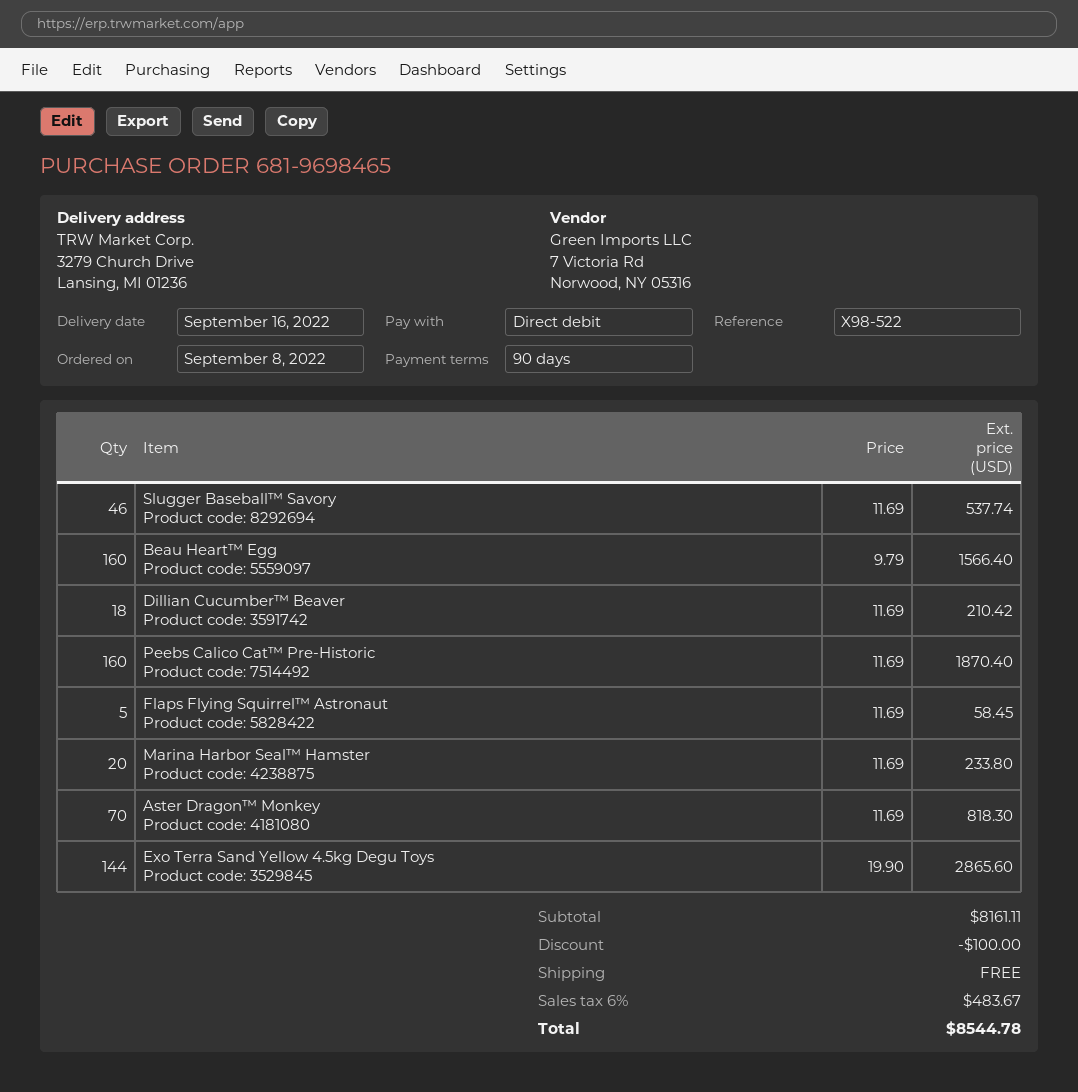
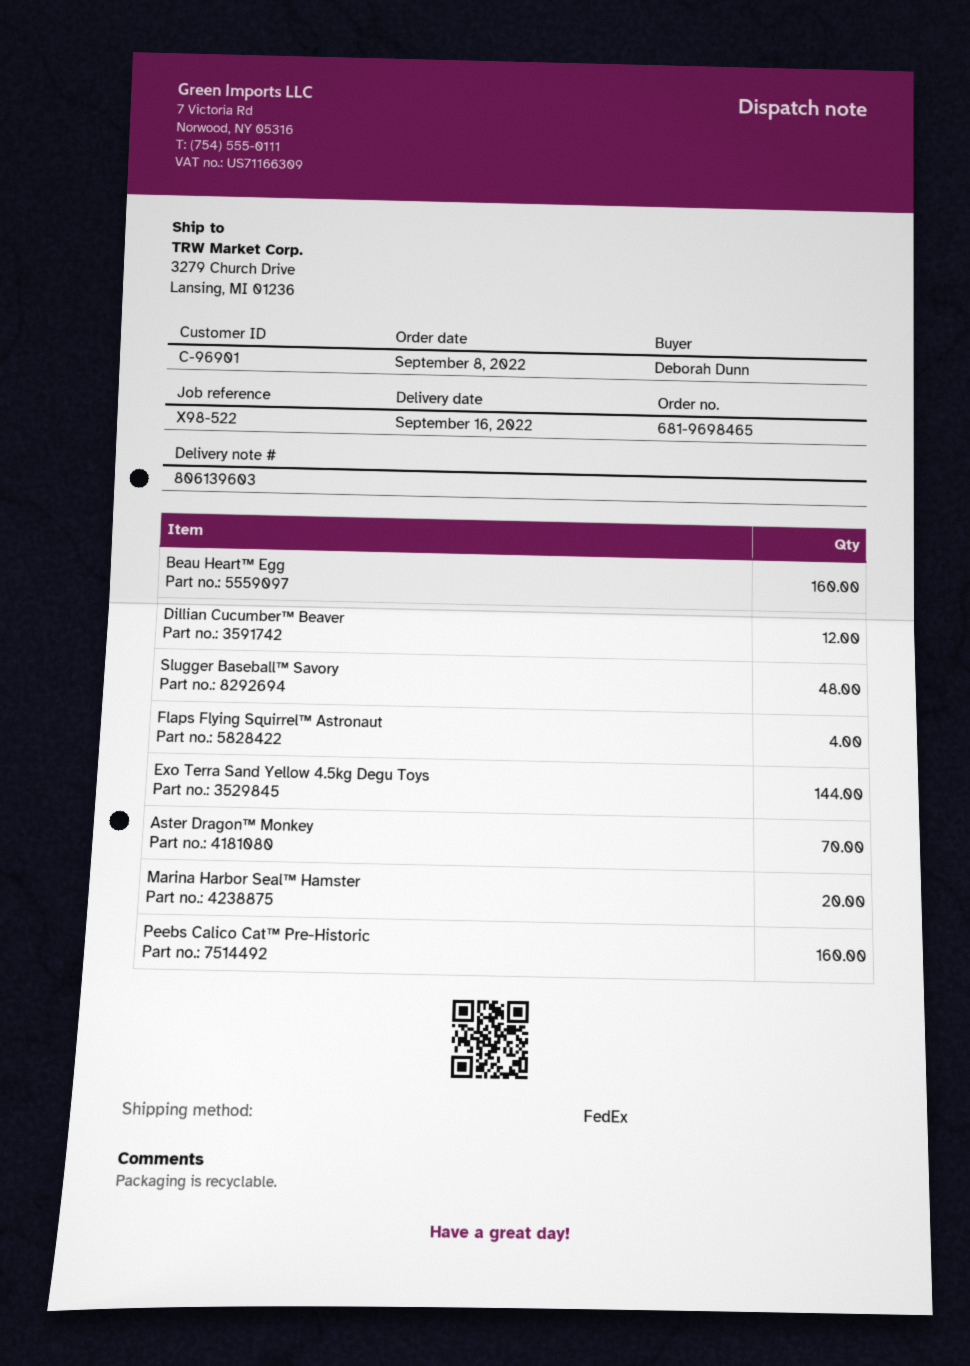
Slugger Baseball™ Savory: 46 -> 48
Dillian Cucumber™ Beaver: 18 -> 12
Flaps Flying Squirrel™ Astronaut: 5 -> 4

